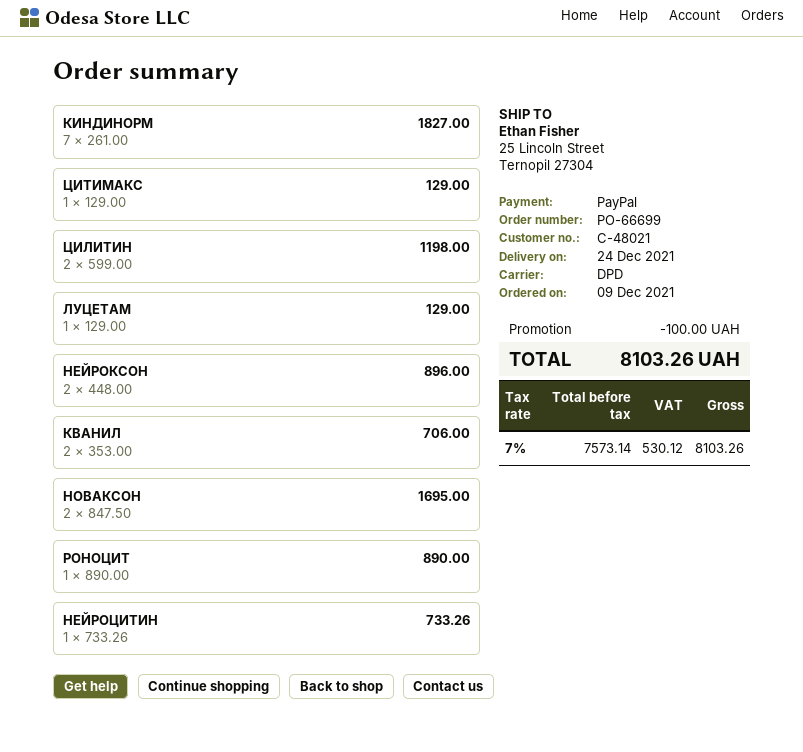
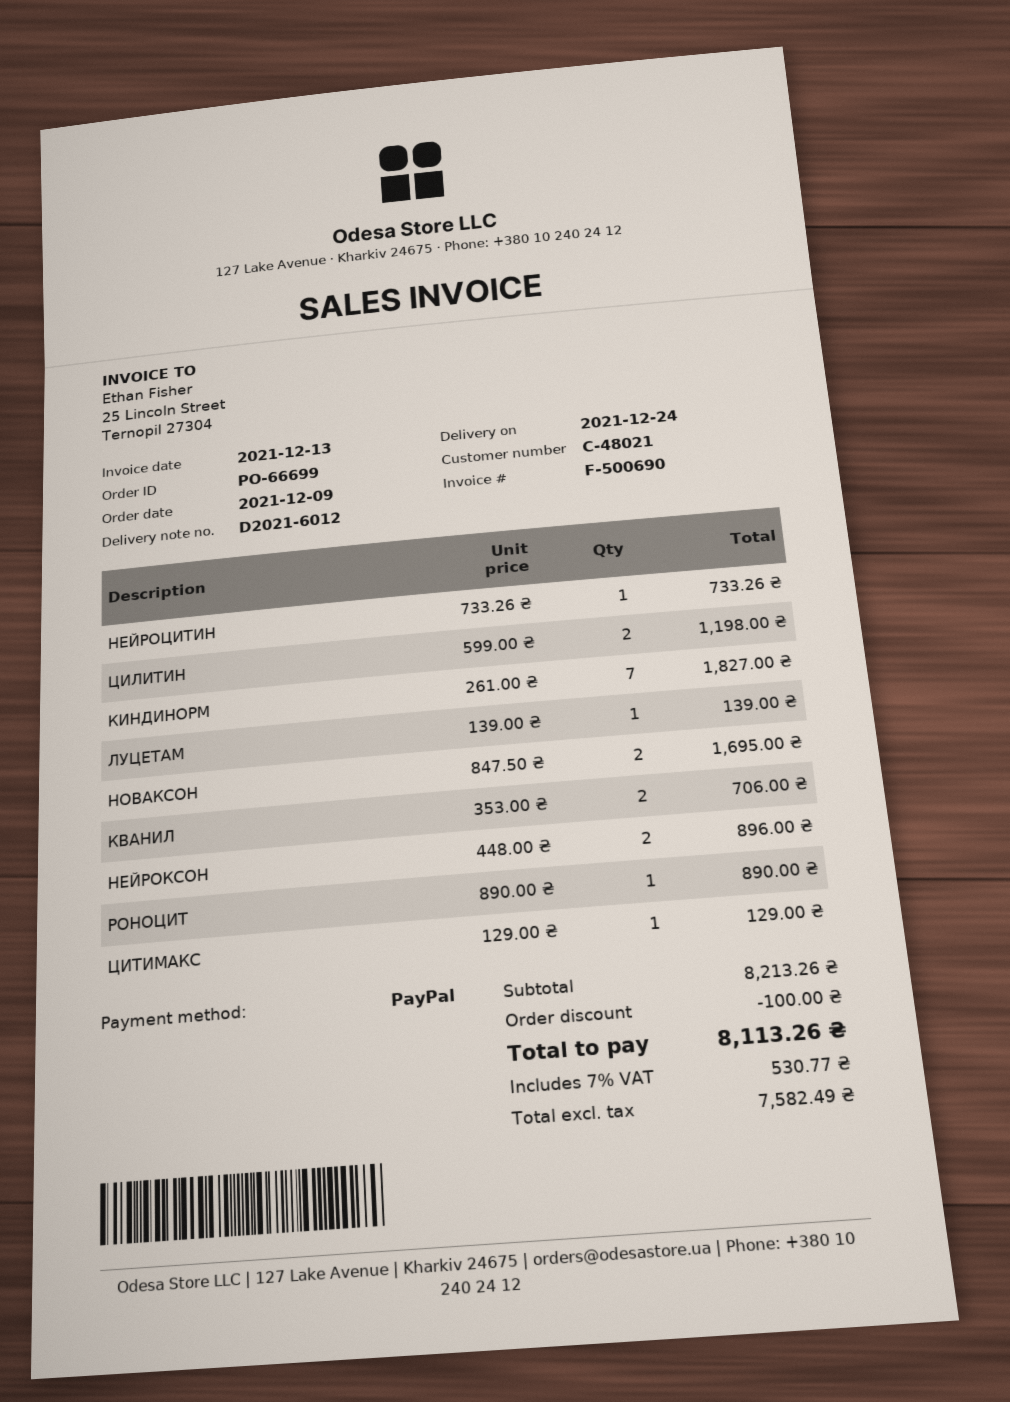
ЛУЦЕТАМ: 1 x 129.00 = 129.00 -> 1 x 139.00 = 139.00
net: 7573.14 -> 7582.49
tax: 7% = 530.12 -> 7% = 530.77
total: 8103.26 -> 8113.26

